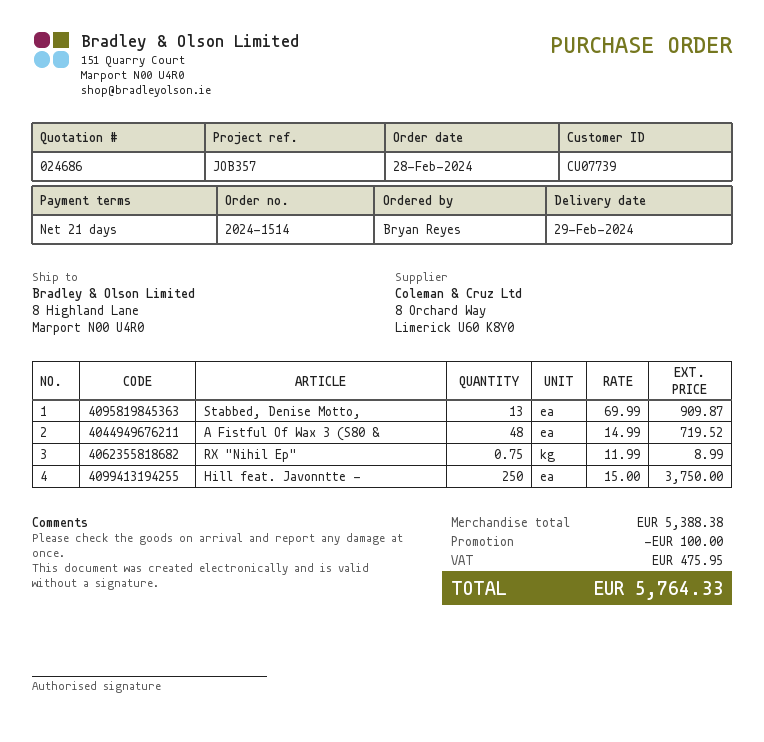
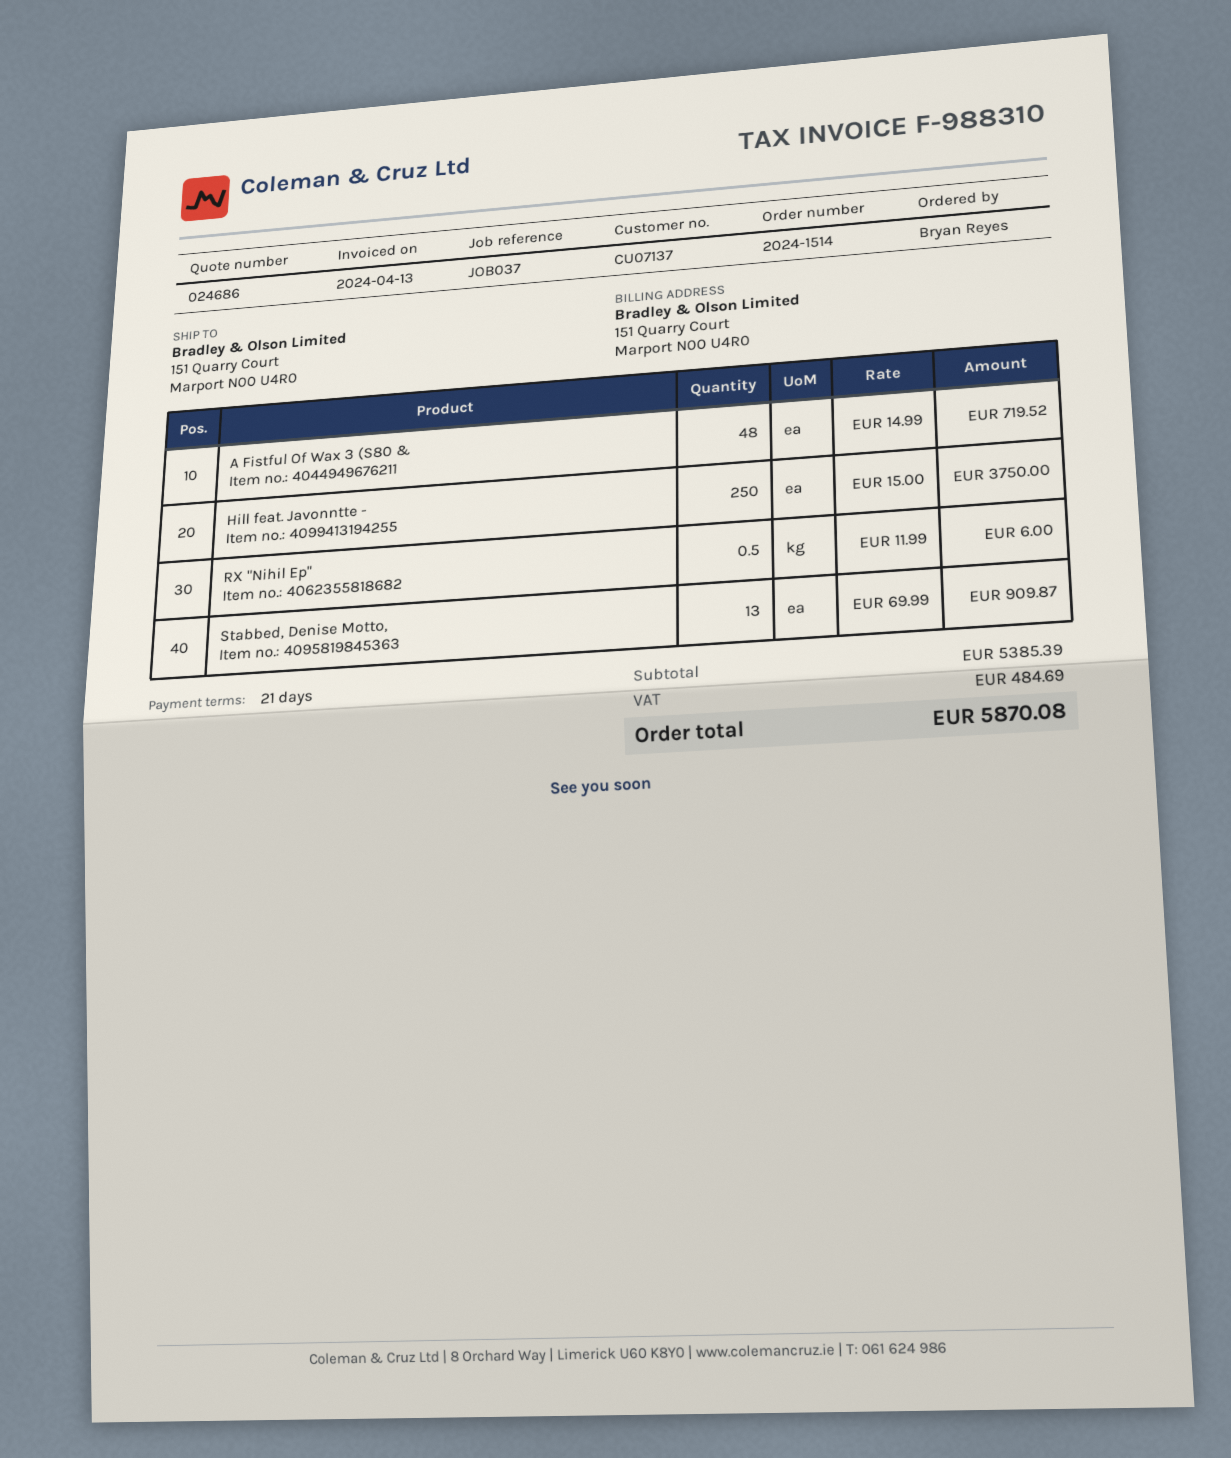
customer number: CU07739 -> CU07137
reference: JOB357 -> JOB037
ship to: 8 Highland Lane, Marport N00 U4R0 -> 151 Quarry Court, Marport N00 U4R0
RX "Nihil Ep": 0.75 x 11.99 = 8.99 -> 0.5 x 11.99 = 6.00
subtotal: 5388.38 -> 5385.39
discount: 100.00 -> none
tax: 475.95 -> 484.69
total: 5764.33 -> 5870.08

